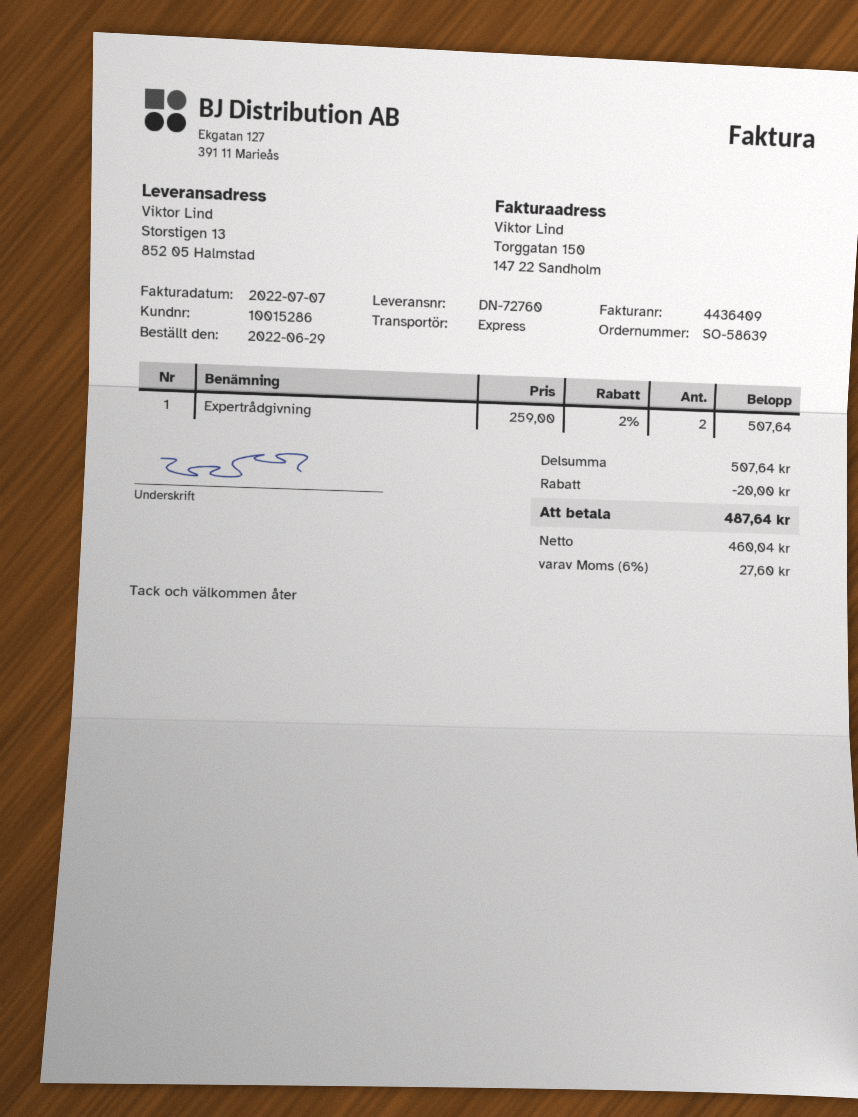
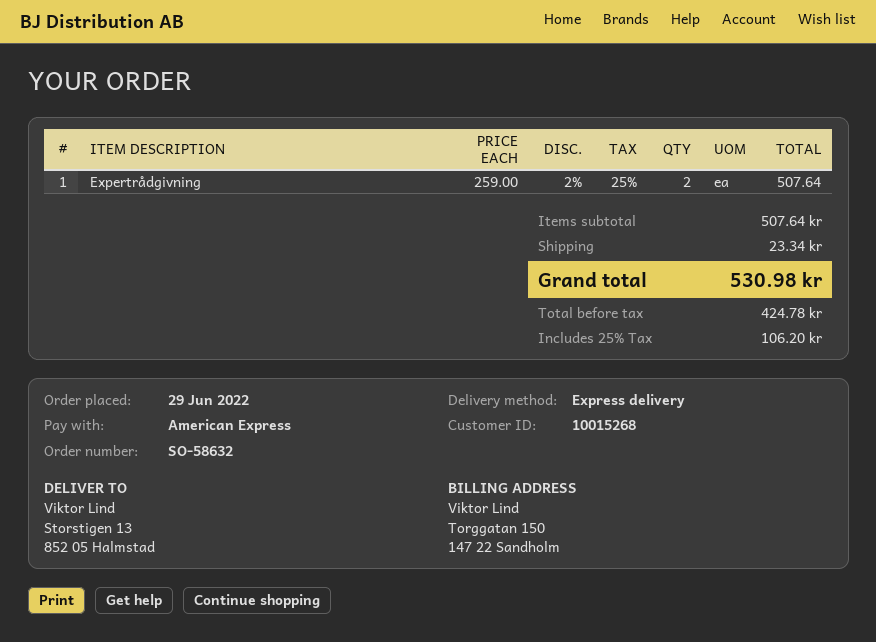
order number: SO-58639 -> SO-58632
customer number: 10015286 -> 10015268
discount: 20.00 -> none
shipping: none -> 23.34
net: 460.04 -> 424.78
tax: 6% = 27.60 -> 25% = 106.20
total: 487.64 -> 530.98

